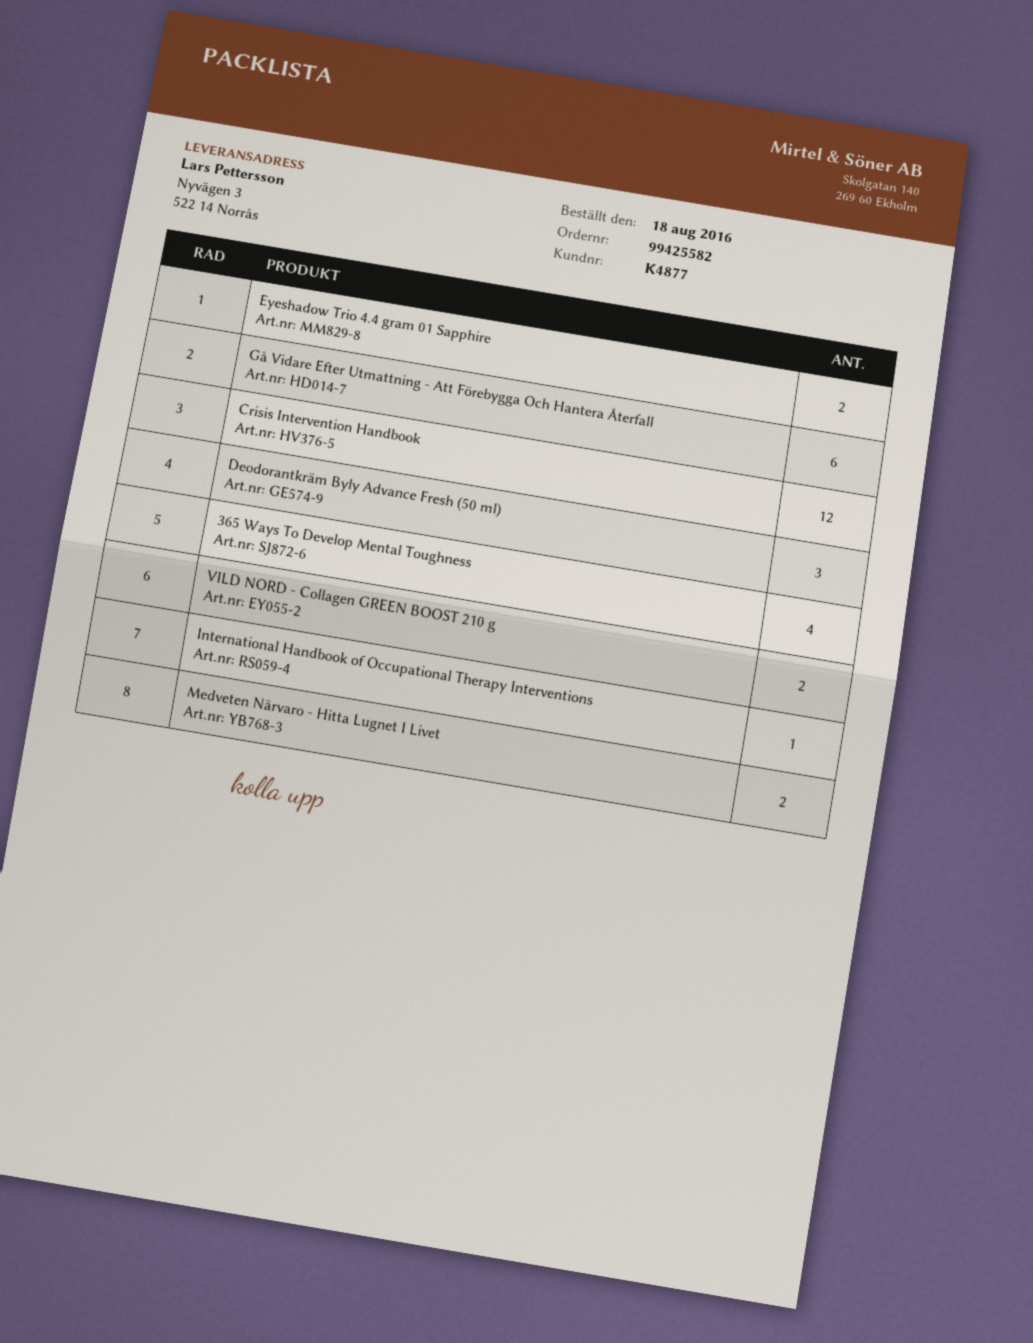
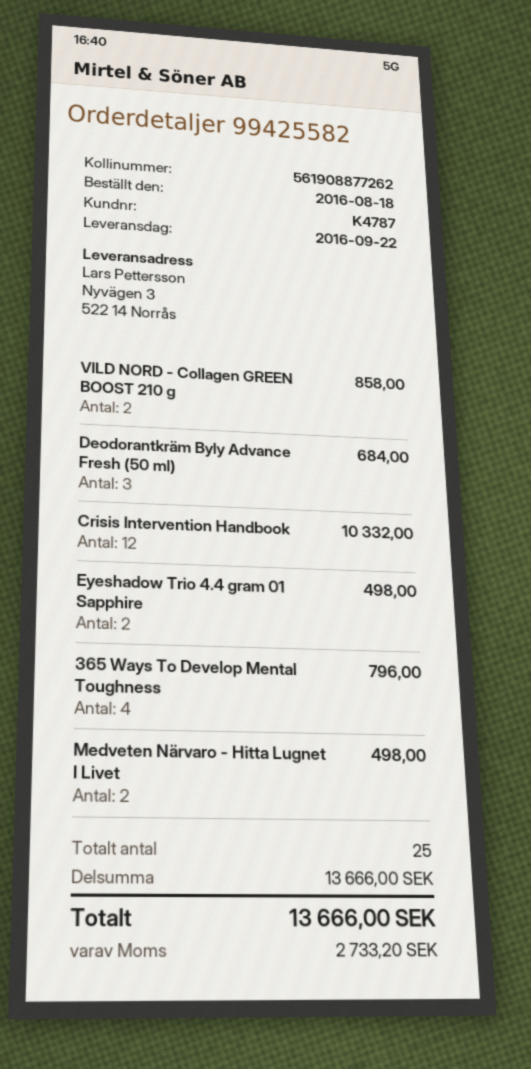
customer number: K4877 -> K4787
Gå Vidare Efter Utmattning - Att Förebygga Och Hantera Återfall: 6 -> none
International Handbook of Occupational Therapy Interventions: 1 -> none

